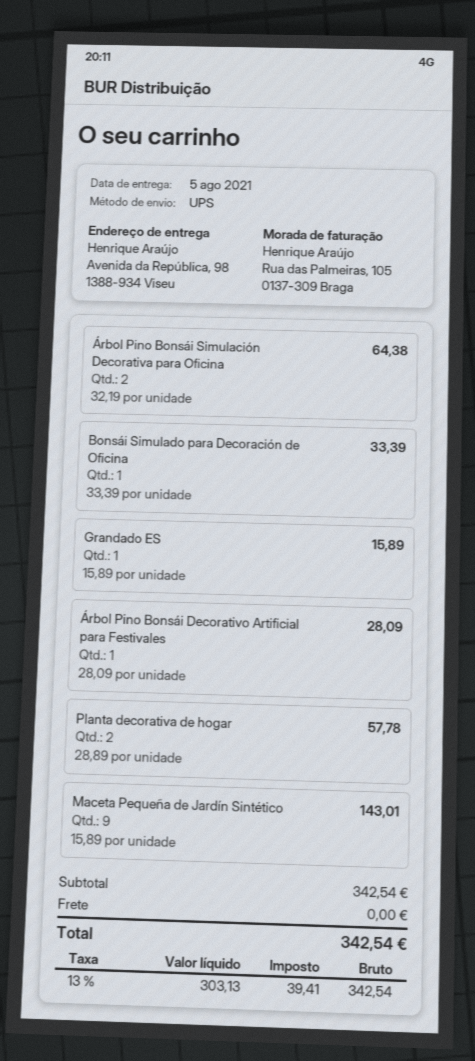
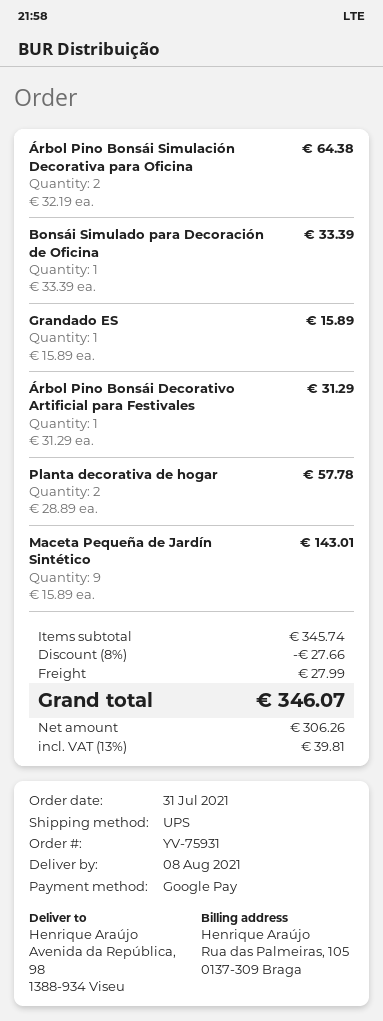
delivery date: 2021-08-05 -> 2021-08-08
Árbol Pino Bonsái Decorativo Artificial para Festivales: 1 x 28.09 = 28.09 -> 1 x 31.29 = 31.29
subtotal: 342.54 -> 345.74
discount: none -> 8% = 27.66
shipping: 0.00 -> 27.99
net: 303.13 -> 306.26
tax: 13% = 39.41 -> 13% = 39.81
total: 342.54 -> 346.07

